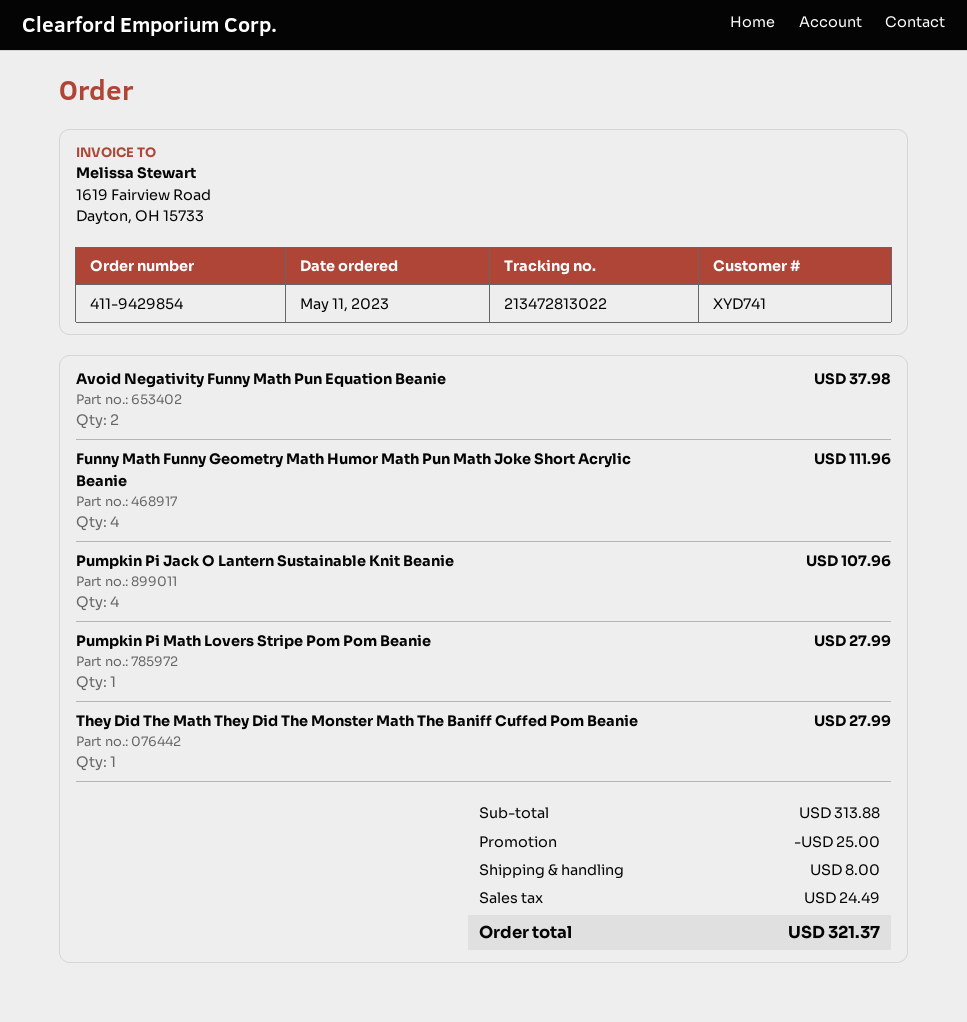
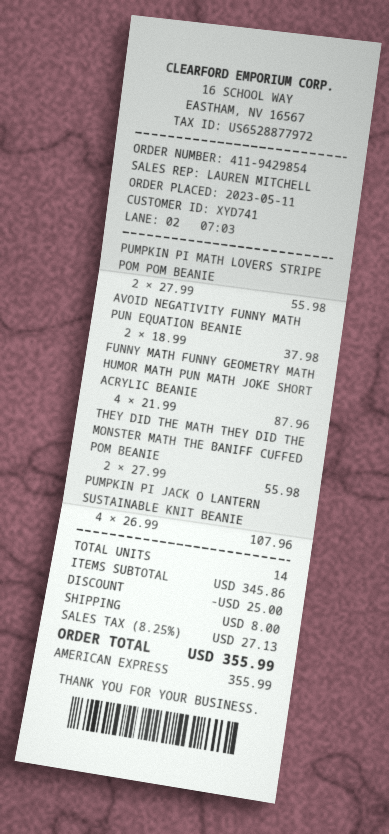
Funny Math Funny Geometry Math Humor Math Pun Math Joke Short Acrylic Beanie: 4 for 111.96 -> 4 for 87.96
Pumpkin Pi Math Lovers Stripe Pom Pom Beanie: 1 for 27.99 -> 2 for 55.98
They Did The Math They Did The Monster Math The Baniff Cuffed Pom Beanie: 1 for 27.99 -> 2 for 55.98
subtotal: 313.88 -> 345.86
tax: 24.49 -> 27.13
total: 321.37 -> 355.99

